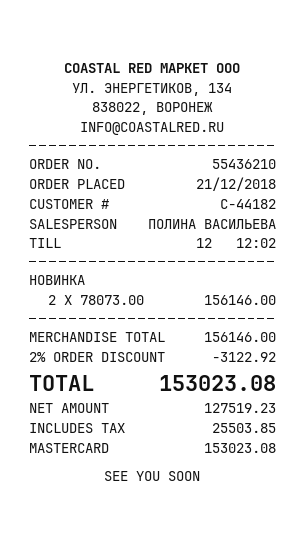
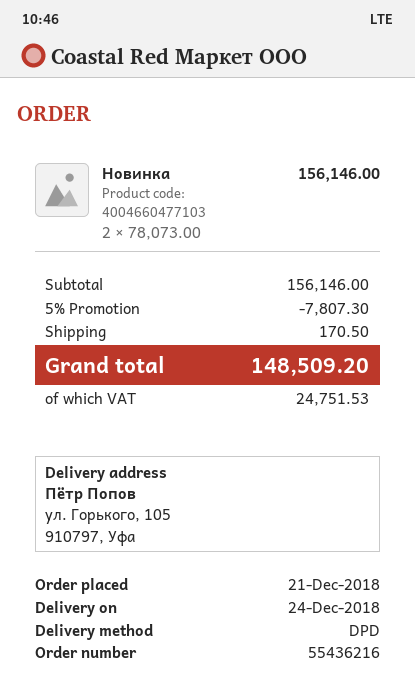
order number: 55436210 -> 55436216
discount: 2% = 3122.92 -> 5% = 7807.30
shipping: none -> 170.50
tax: 25503.85 -> 24751.53
total: 153023.08 -> 148509.20

